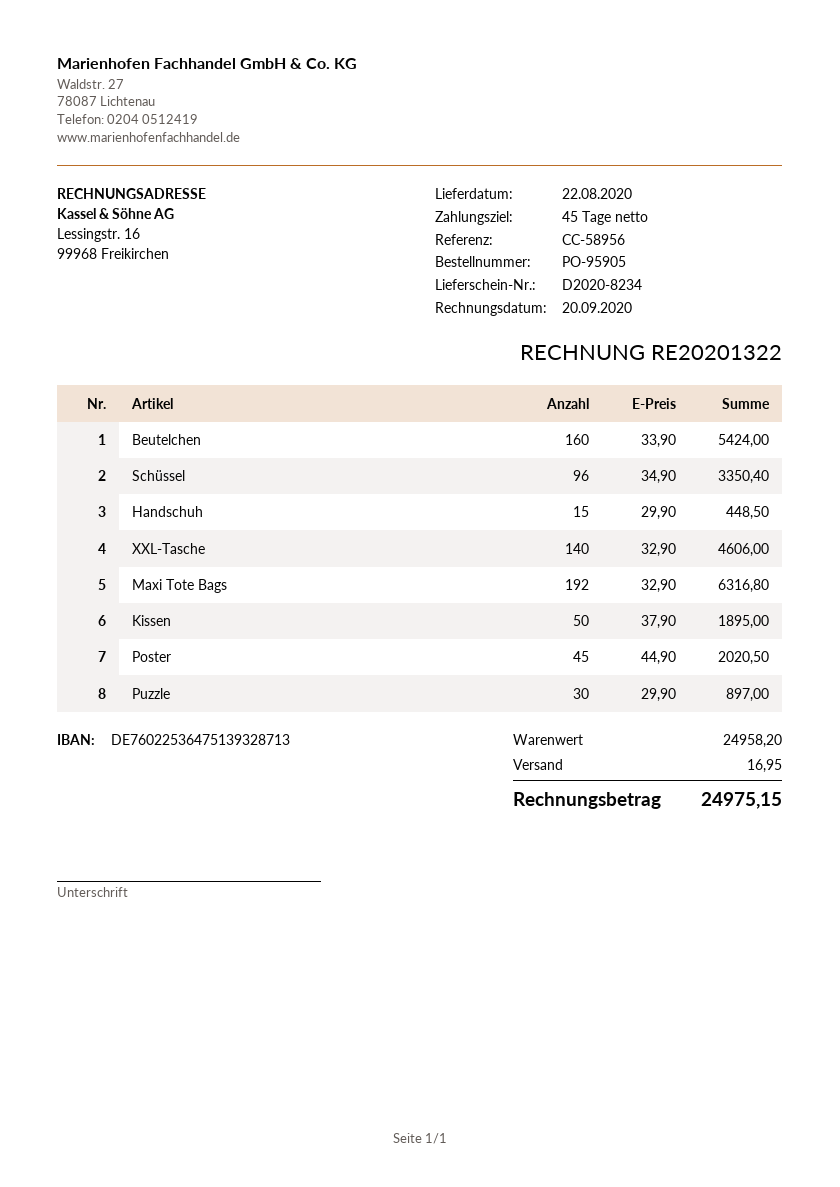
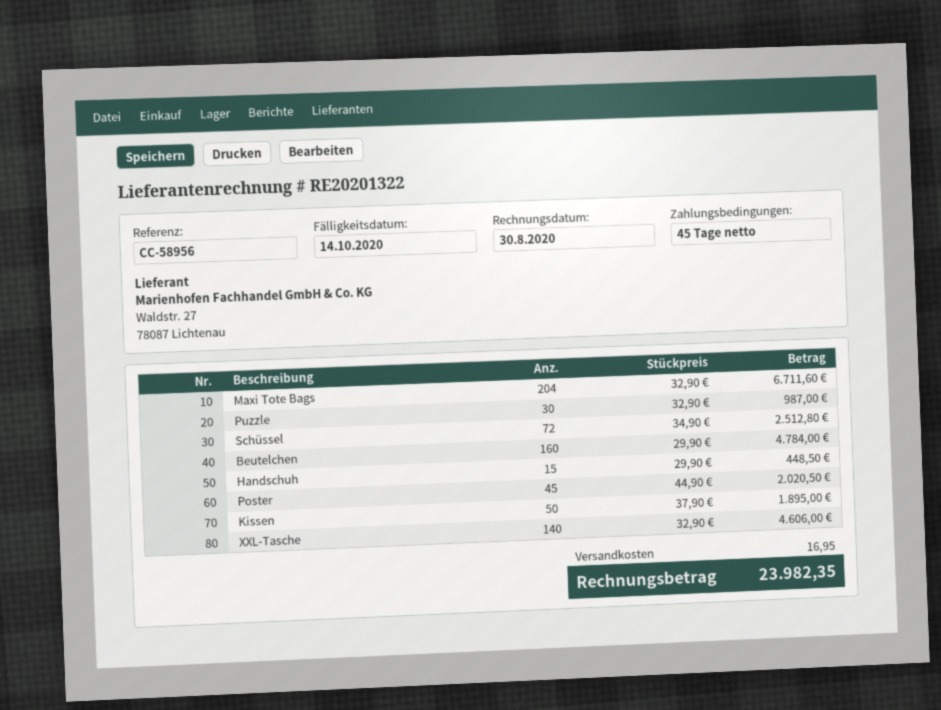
invoice date: 2020-09-20 -> 2020-08-30
Beutelchen: 160 x 33.90 = 5424.00 -> 160 x 29.90 = 4784.00
Schüssel: 96 x 34.90 = 3350.40 -> 72 x 34.90 = 2512.80
Maxi Tote Bags: 192 x 32.90 = 6316.80 -> 204 x 32.90 = 6711.60
Puzzle: 30 x 29.90 = 897.00 -> 30 x 32.90 = 987.00
total: 24975.15 -> 23982.35

